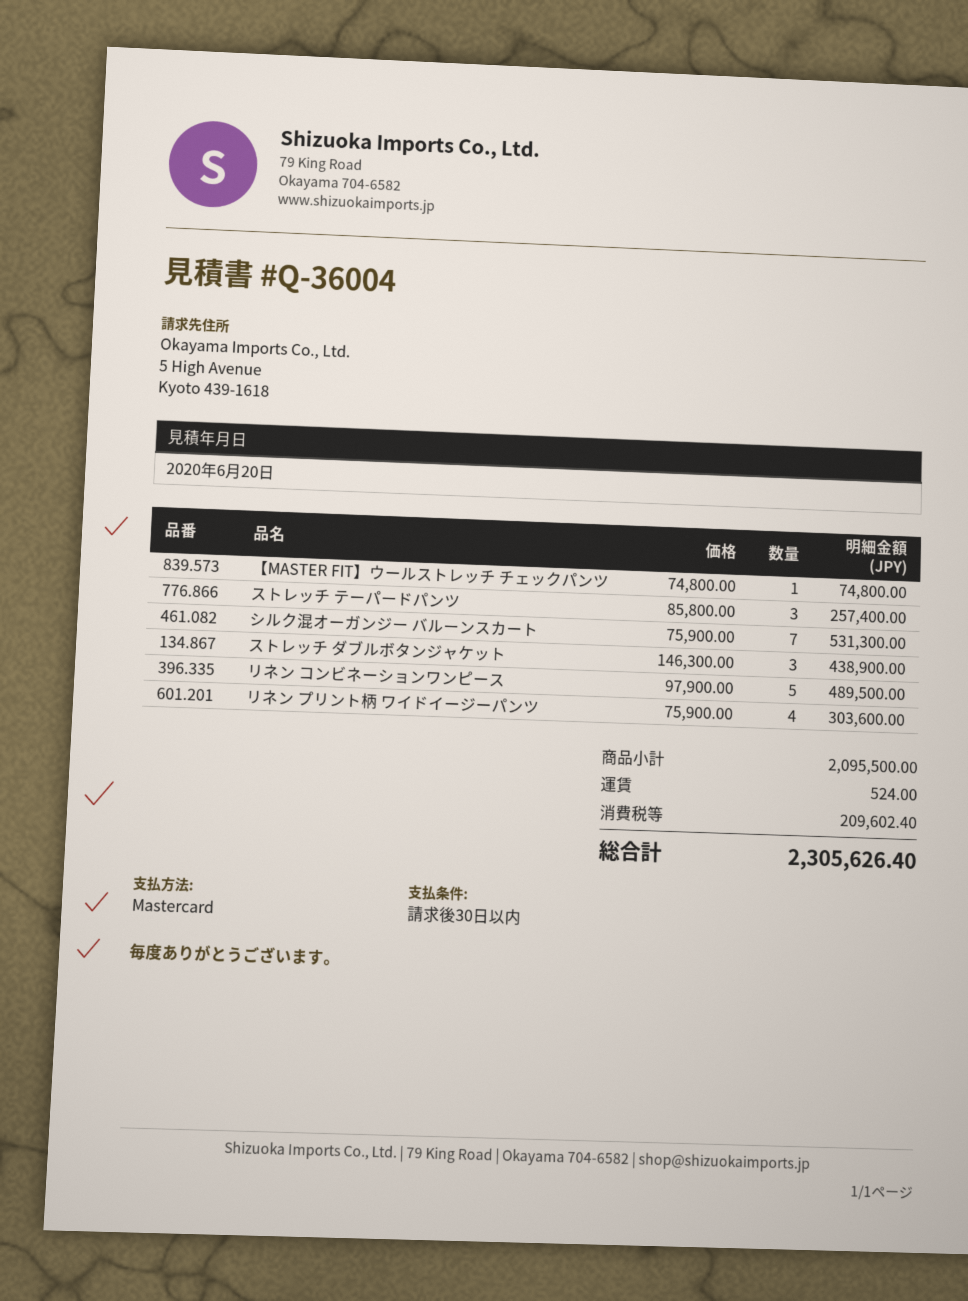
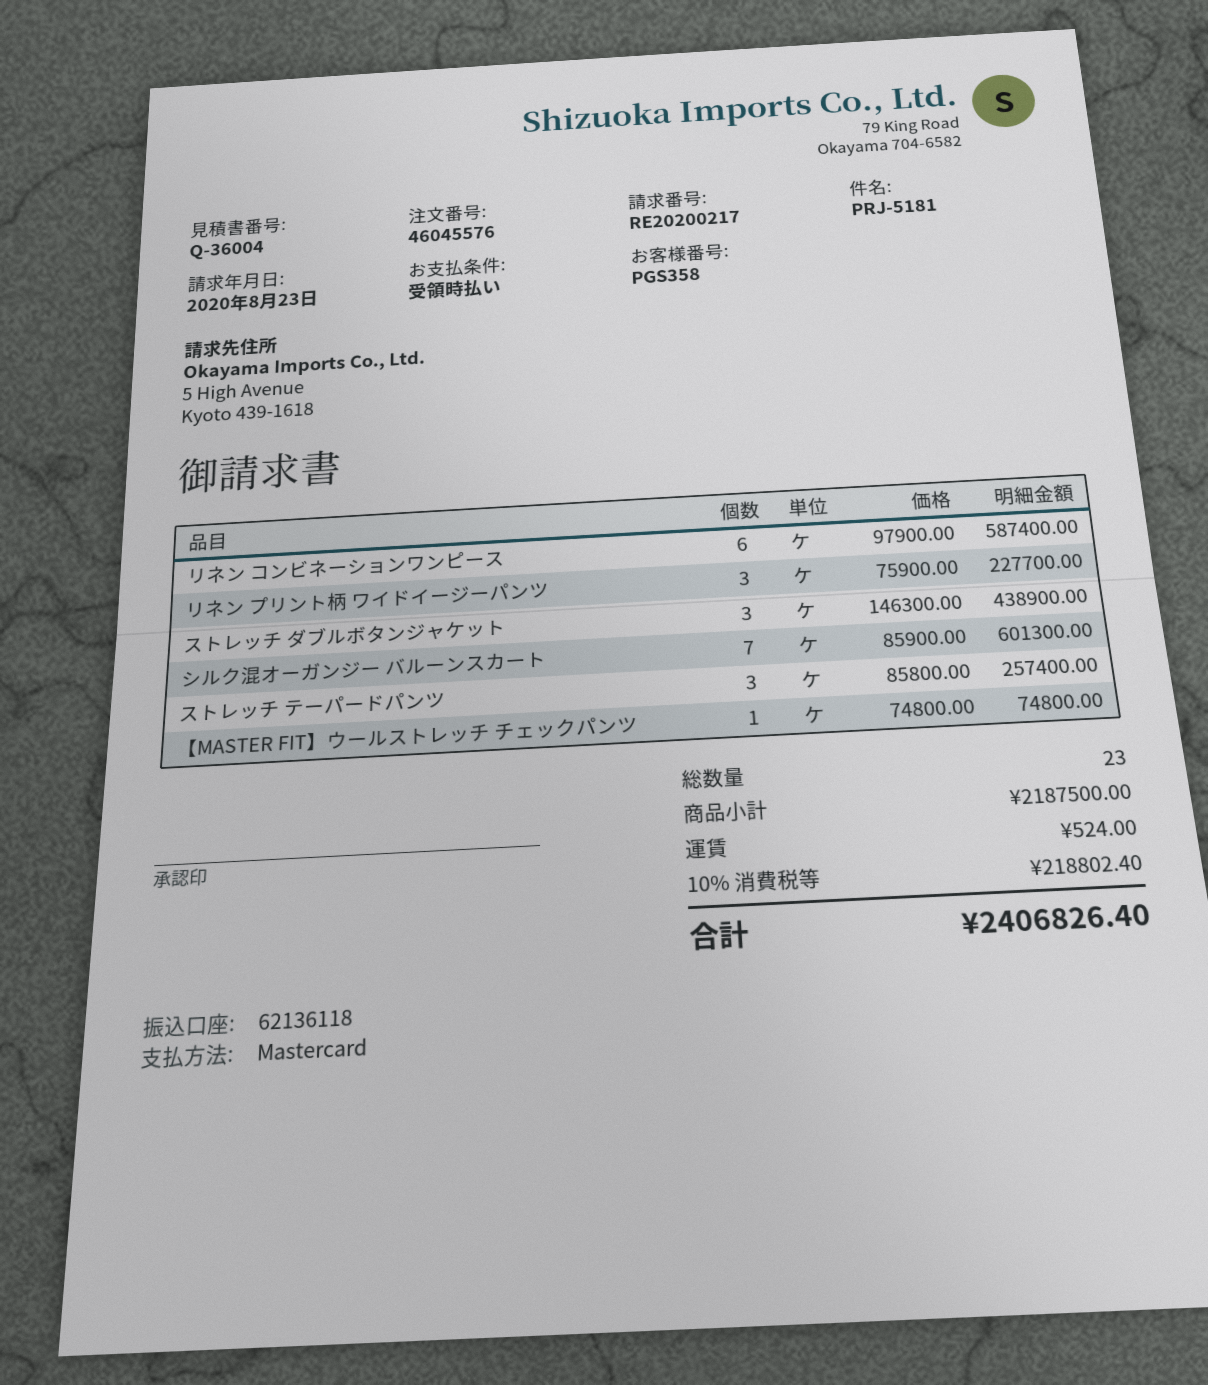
payment terms: 30 days -> on receipt
シルク混オーガンジー バルーンスカート: 7 x 75900.00 = 531300.00 -> 7 x 85900.00 = 601300.00
リネン コンビネーションワンピース: 5 x 97900.00 = 489500.00 -> 6 x 97900.00 = 587400.00
リネン プリント柄 ワイドイージーパンツ: 4 x 75900.00 = 303600.00 -> 3 x 75900.00 = 227700.00
subtotal: 2095500.00 -> 2187500.00
tax: 209602.40 -> 218802.40
total: 2305626.40 -> 2406826.40

